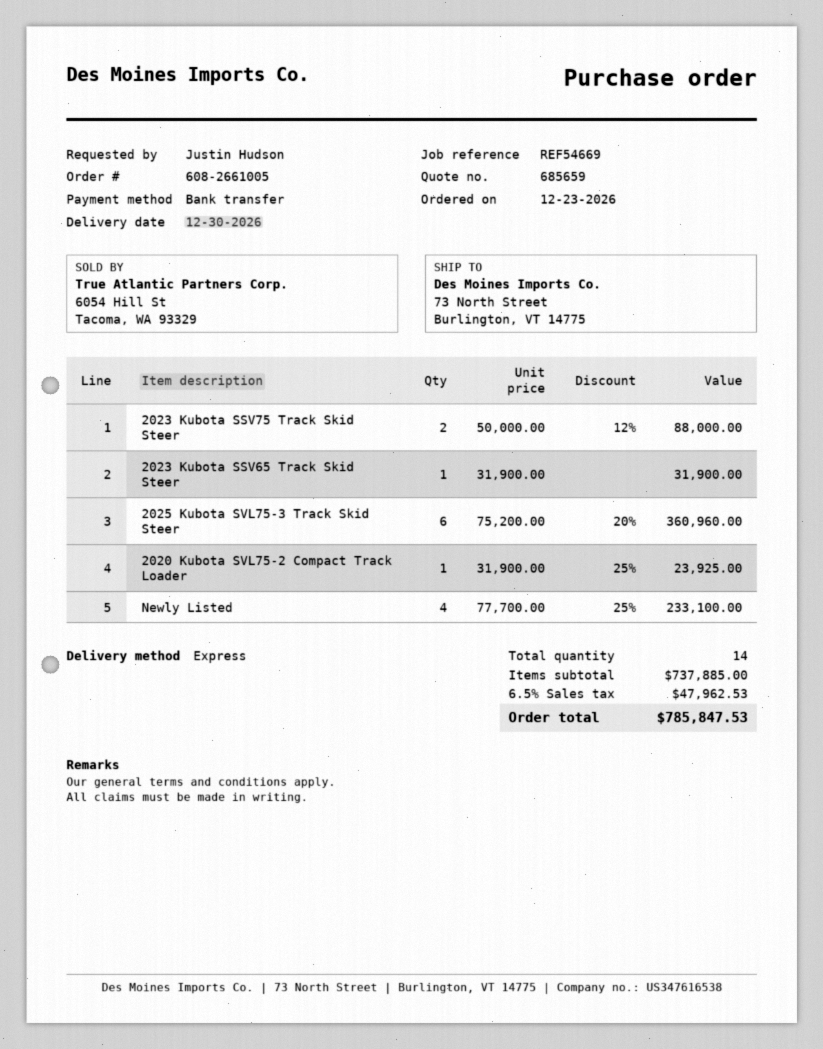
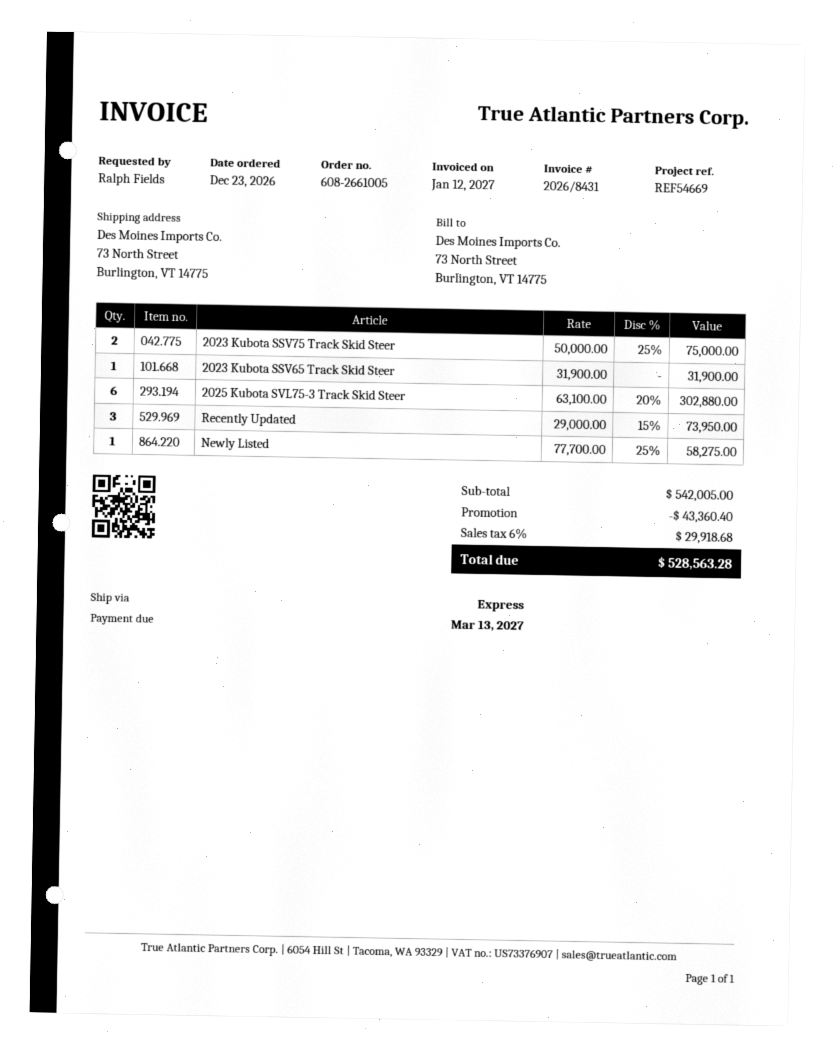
ordered by: Justin Hudson -> Ralph Fields
2023 Kubota SSV75 Track Skid Steer: 2 x 50000.00 - 12% = 88000.00 -> 2 x 50000.00 - 25% = 75000.00
2025 Kubota SVL75-3 Track Skid Steer: 6 x 75200.00 - 20% = 360960.00 -> 6 x 63100.00 - 20% = 302880.00
2020 Kubota SVL75-2 Compact Track Loader: 1 x 31900.00 - 25% = 23925.00 -> none
Newly Listed: 4 x 77700.00 - 25% = 233100.00 -> 1 x 77700.00 - 25% = 58275.00
Recently Updated: none -> 3 x 29000.00 - 15% = 73950.00
subtotal: 737885.00 -> 542005.00
discount: none -> 43360.40
tax: 6.5% = 47962.53 -> 6% = 29918.68
total: 785847.53 -> 528563.28

